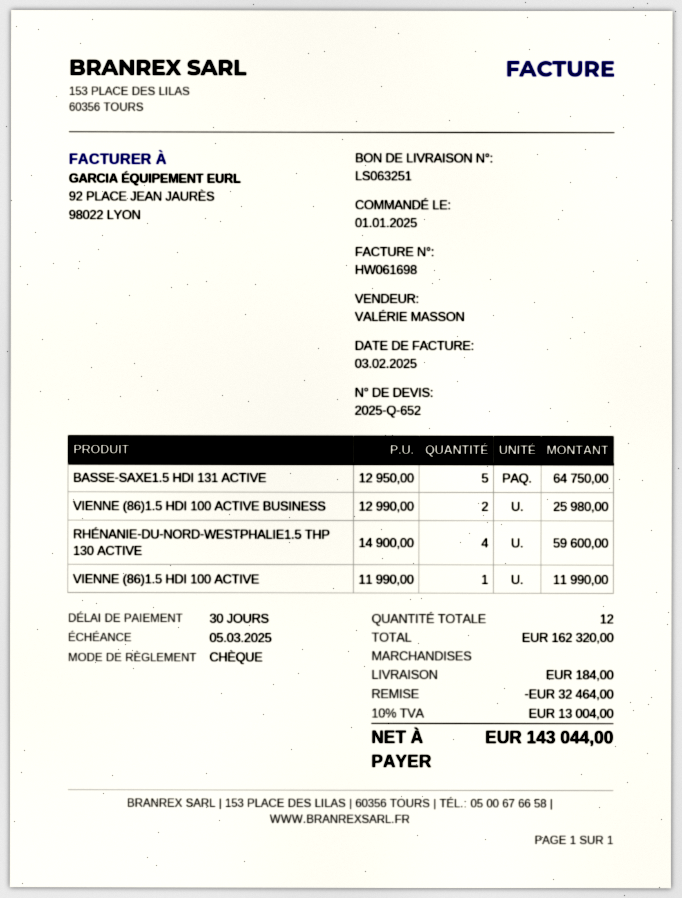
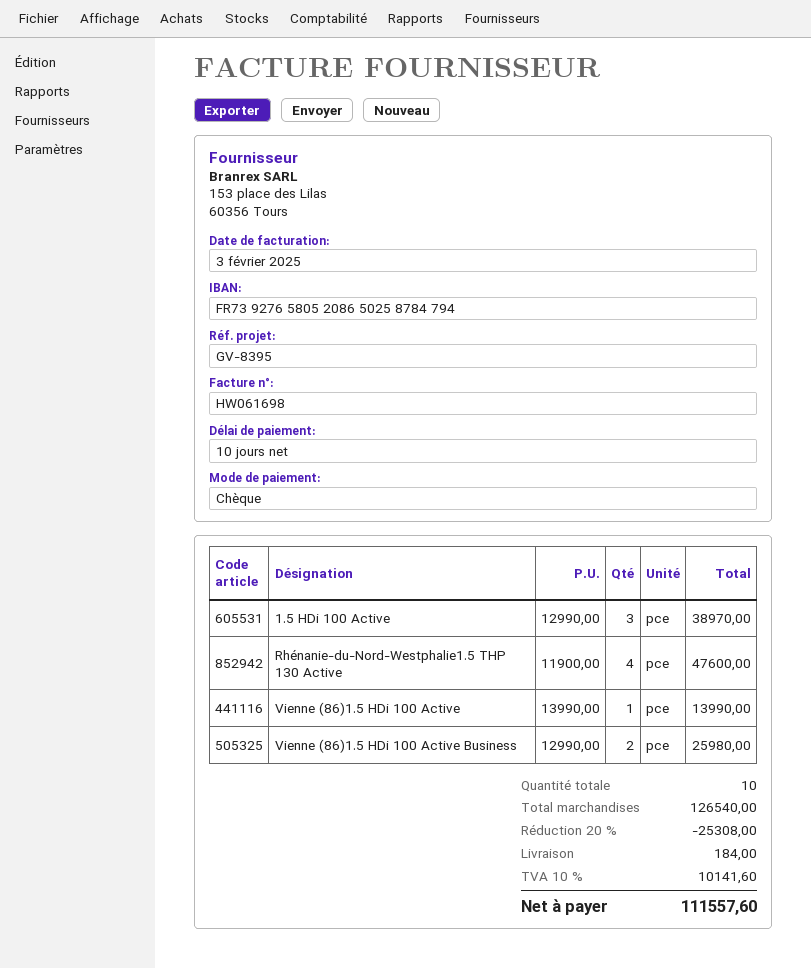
payment terms: 30 days -> 10 days
BASSE-SAXE1.5 HDI 131 ACTIVE: 5 x 12950.00 = 64750.00 -> none
RHÉNANIE-DU-NORD-WESTPHALIE1.5 THP 130 ACTIVE: 4 x 14900.00 = 59600.00 -> 4 x 11900.00 = 47600.00
VIENNE (86)1.5 HDI 100 ACTIVE: 1 x 11990.00 = 11990.00 -> 1 x 13990.00 = 13990.00
1.5 HDi 100 Active: none -> 3 x 12990.00 = 38970.00
total quantity: 12 -> 10
subtotal: 162320.00 -> 126540.00
discount: 32464.00 -> 25308.00
tax: 10% = 13004.00 -> 10% = 10141.60
total: 143044.00 -> 111557.60

